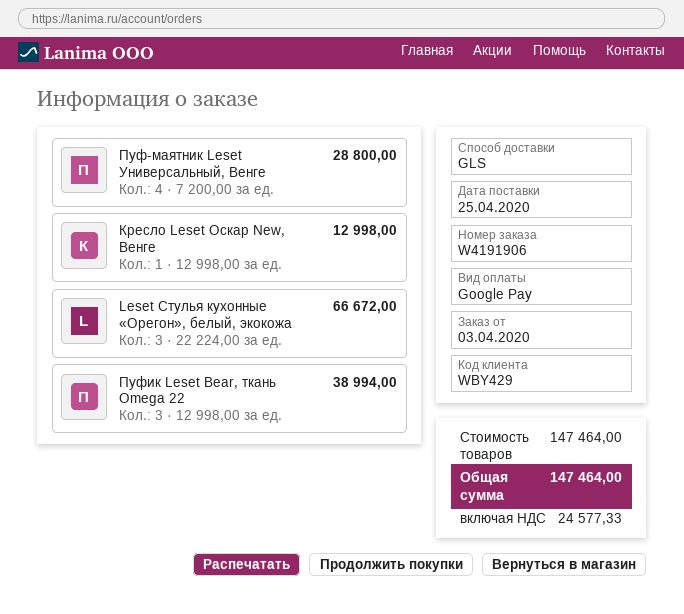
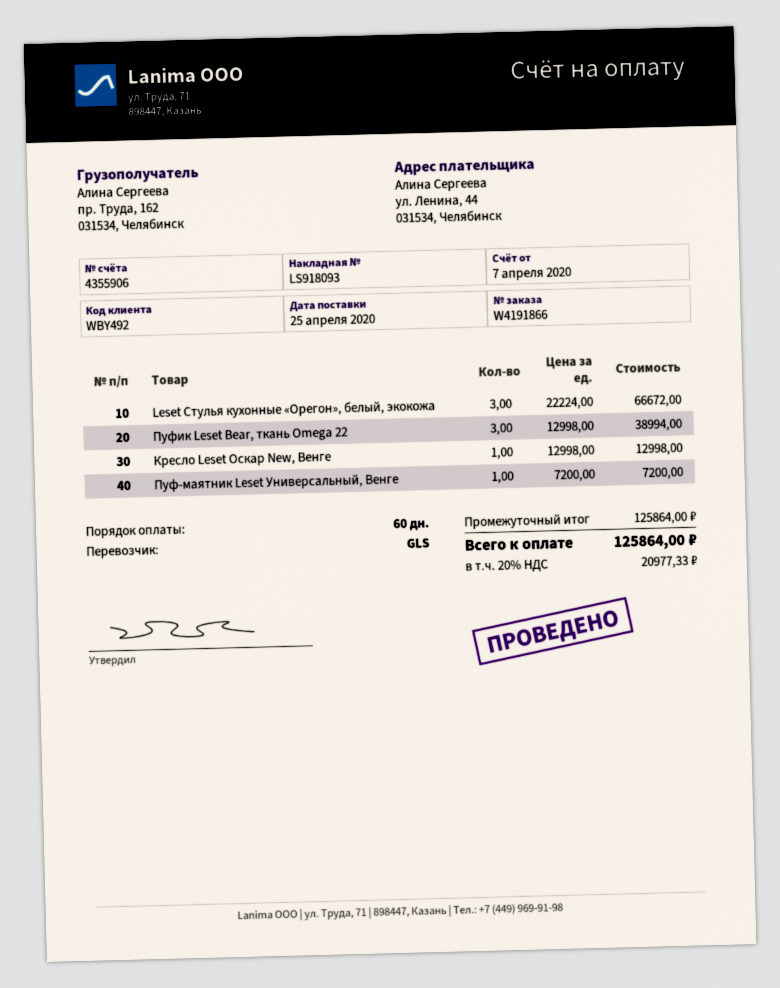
order number: W4191906 -> W4191866
customer number: WBY429 -> WBY492
Пуф-маятник Leset Универсальный, Венге: 4 x 7200.00 = 28800.00 -> 1 x 7200.00 = 7200.00
subtotal: 147464.00 -> 125864.00
tax: 24577.33 -> 20977.33
total: 147464.00 -> 125864.00

